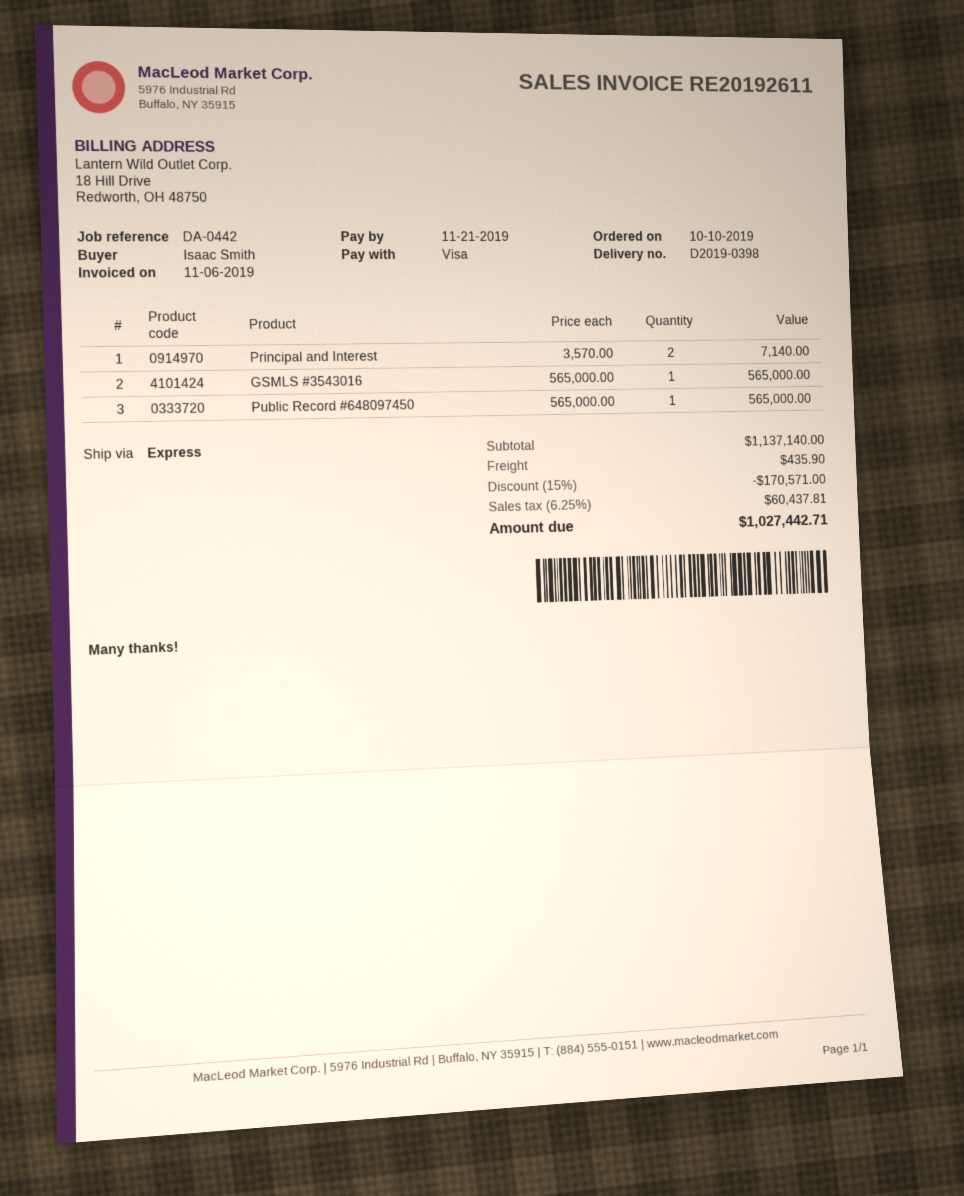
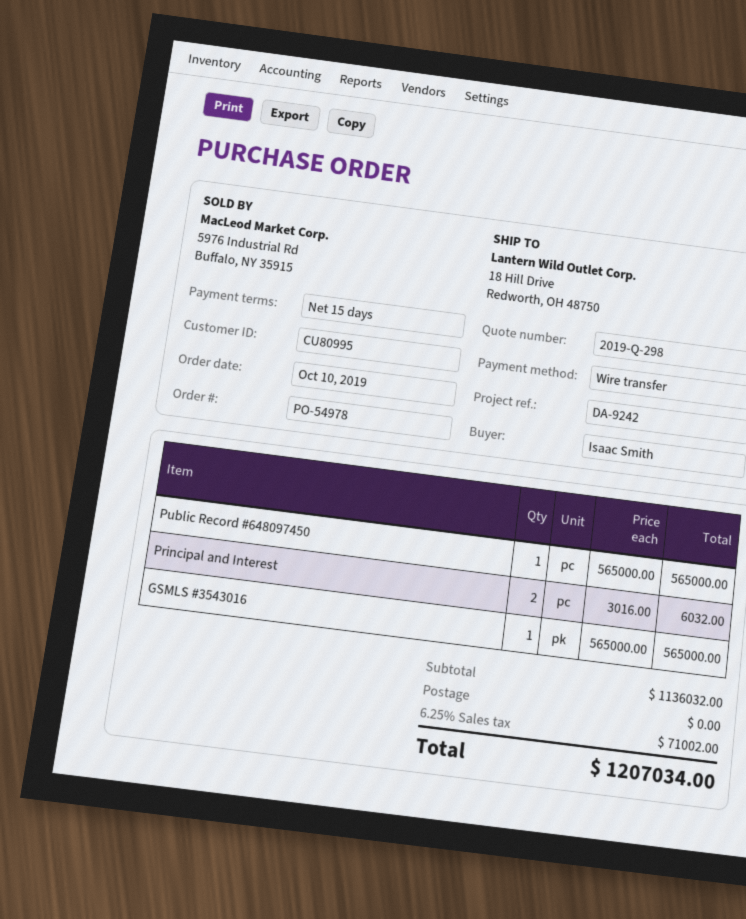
reference: DA-0442 -> DA-9242
payment method: Visa -> bank transfer
Principal and Interest: 2 x 3570.00 = 7140.00 -> 2 x 3016.00 = 6032.00
subtotal: 1137140.00 -> 1136032.00
discount: 15% = 170571.00 -> none
shipping: 435.90 -> 0.00
tax: 6.25% = 60437.81 -> 6.25% = 71002.00
total: 1027442.71 -> 1207034.00

